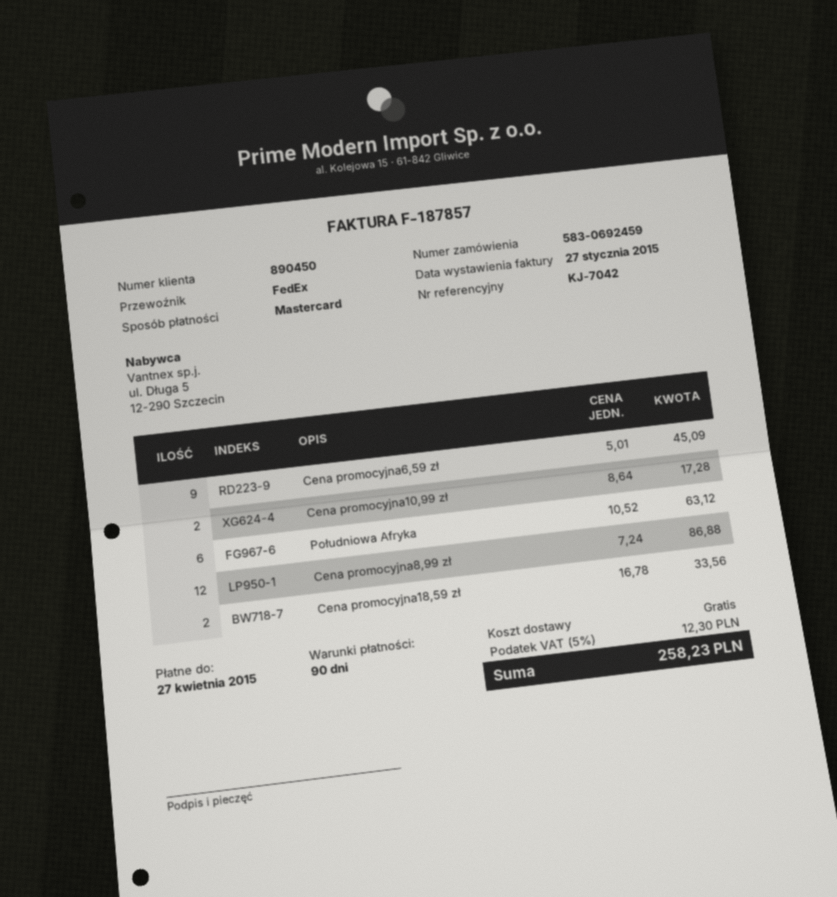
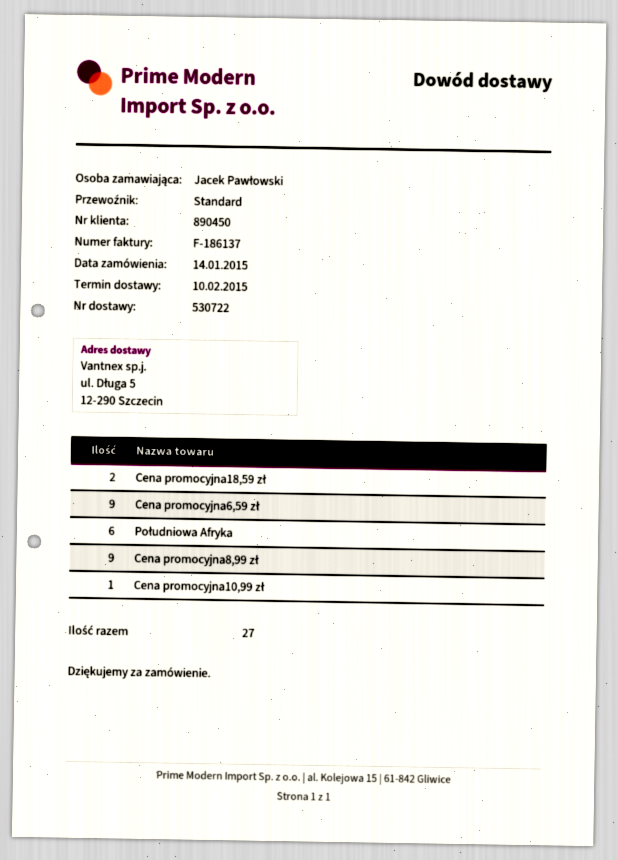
invoice number: F-187857 -> F-186137
shipping method: FedEx -> standard
Cena promocyjna10,99 zł: 2 -> 1
Cena promocyjna8,99 zł: 12 -> 9

